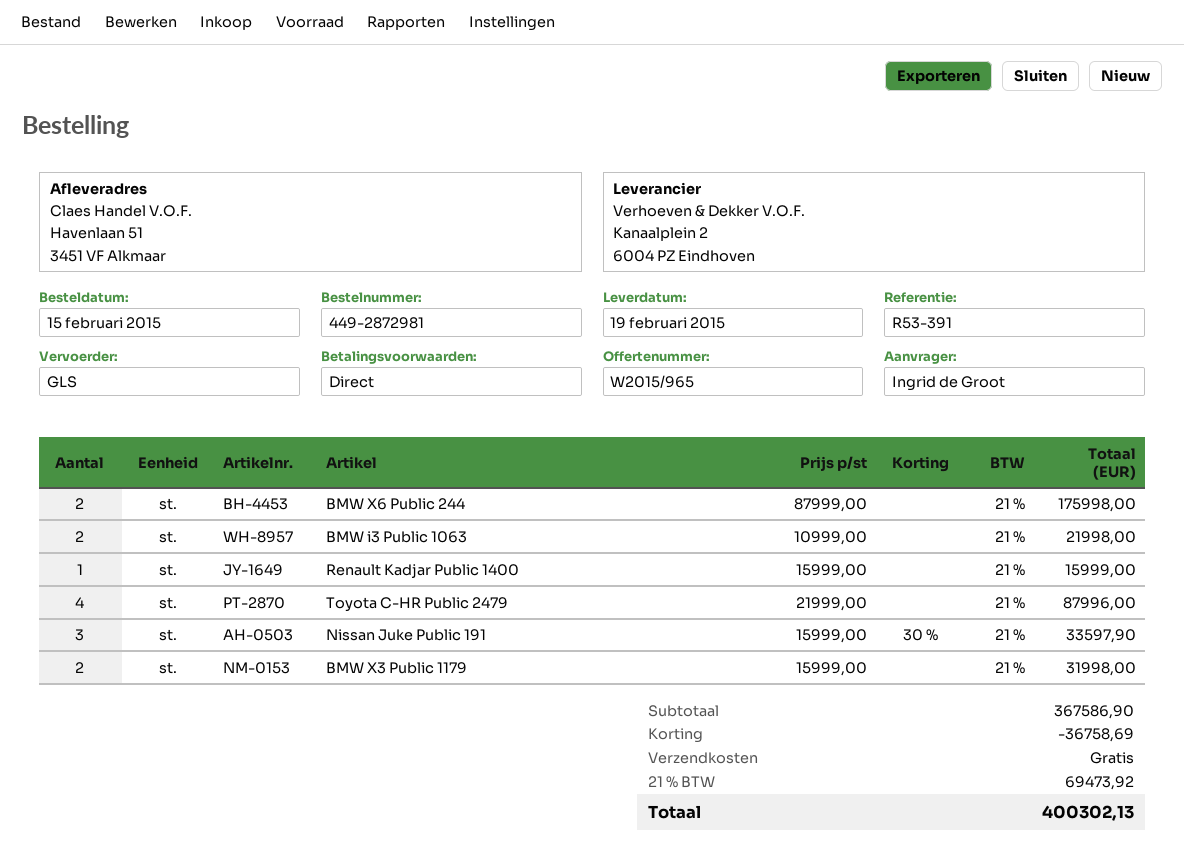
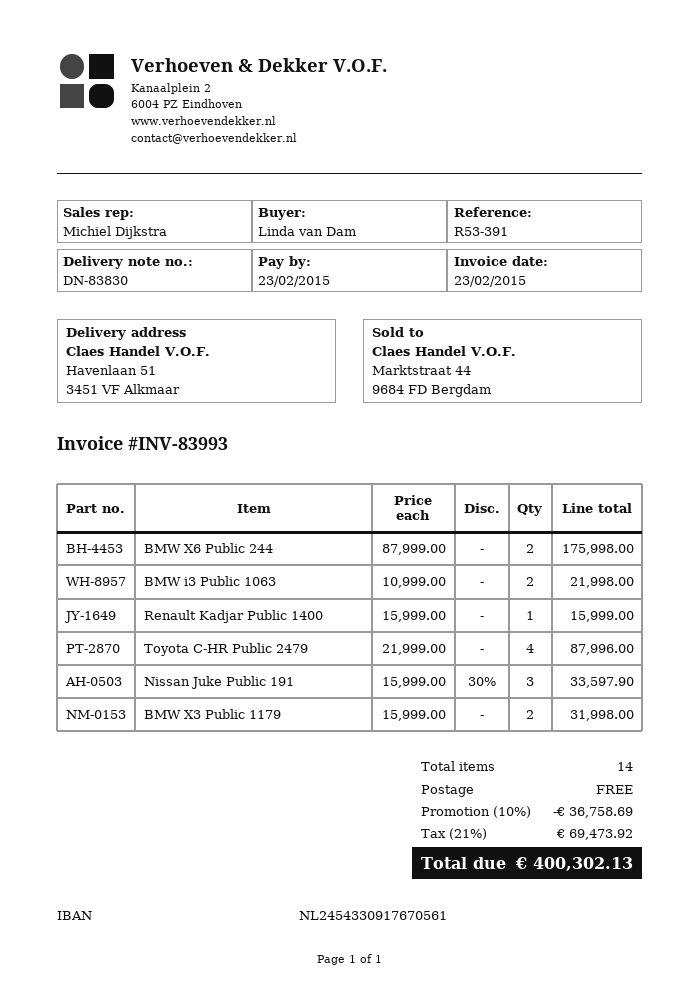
ordered by: Ingrid de Groot -> Linda van Dam

